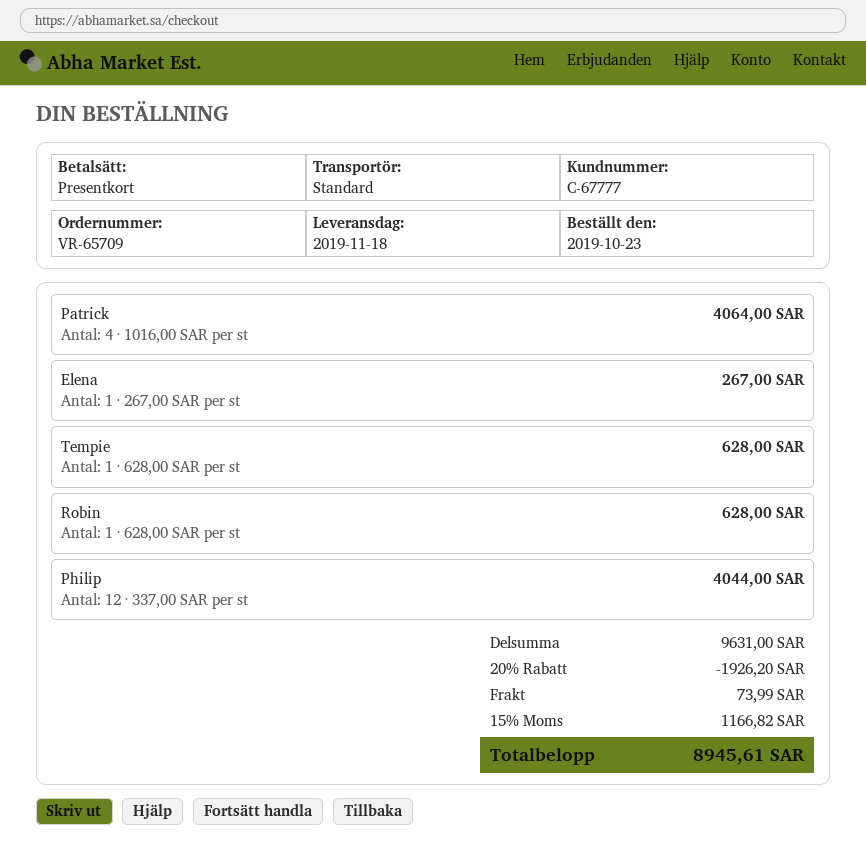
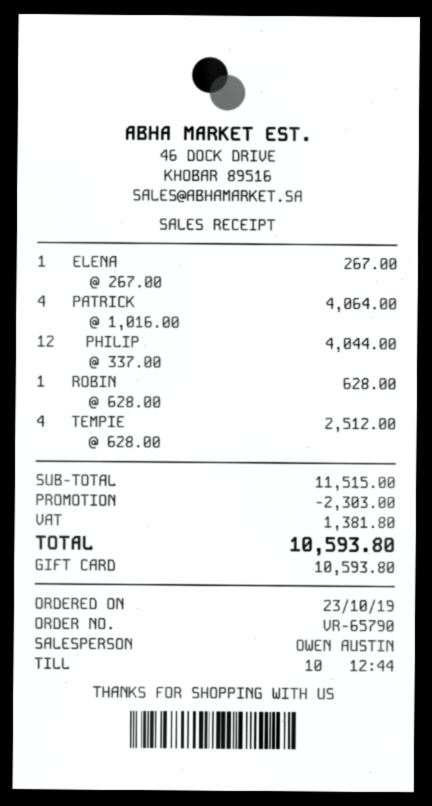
order number: VR-65709 -> VR-65790
Tempie: 1 x 628.00 = 628.00 -> 4 x 628.00 = 2512.00
subtotal: 9631.00 -> 11515.00
discount: 1926.20 -> 2303.00
shipping: 73.99 -> none
tax: 1166.82 -> 1381.80
total: 8945.61 -> 10593.80

